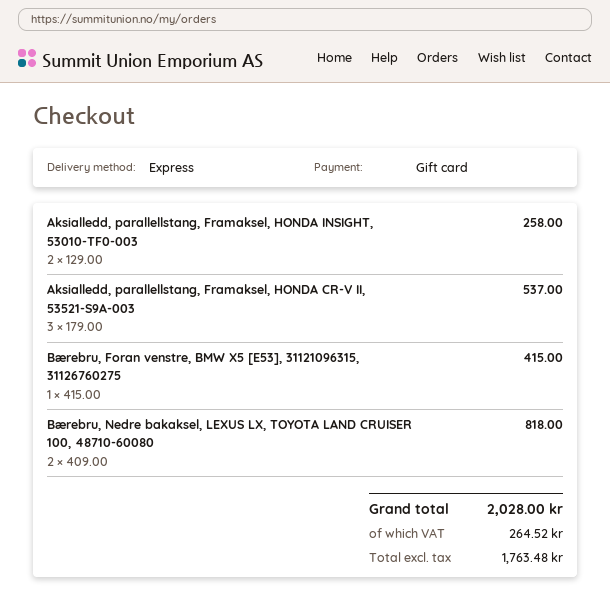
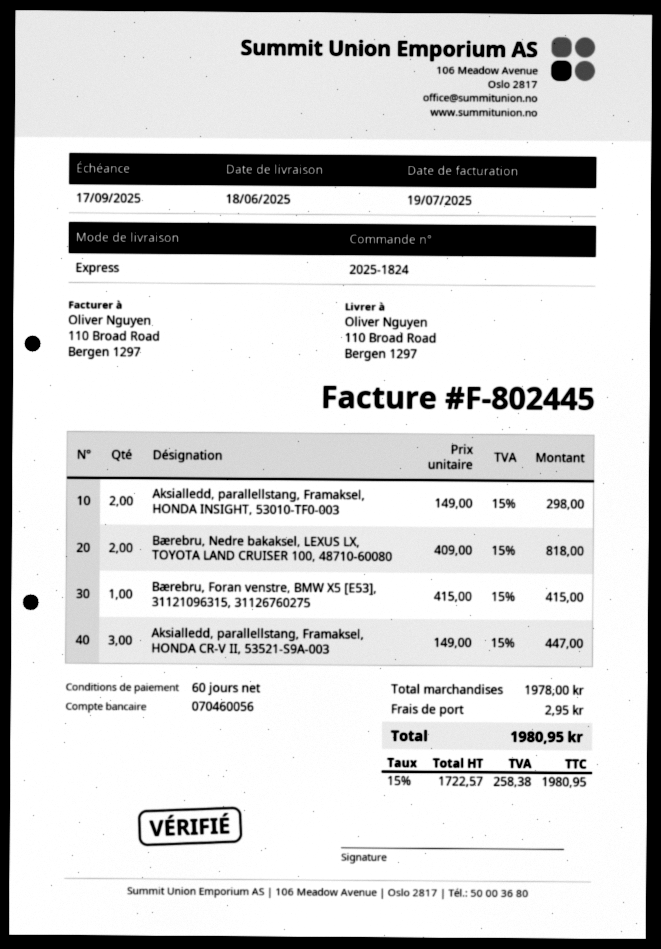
Aksialledd, parallellstang, Framaksel, HONDA INSIGHT, 53010-TF0-003: 2 x 129.00 = 258.00 -> 2 x 149.00 = 298.00
Aksialledd, parallellstang, Framaksel, HONDA CR-V II, 53521-S9A-003: 3 x 179.00 = 537.00 -> 3 x 149.00 = 447.00
shipping: none -> 2.95
net: 1763.48 -> 1722.57
tax: 264.52 -> 258.38
total: 2028.00 -> 1980.95

